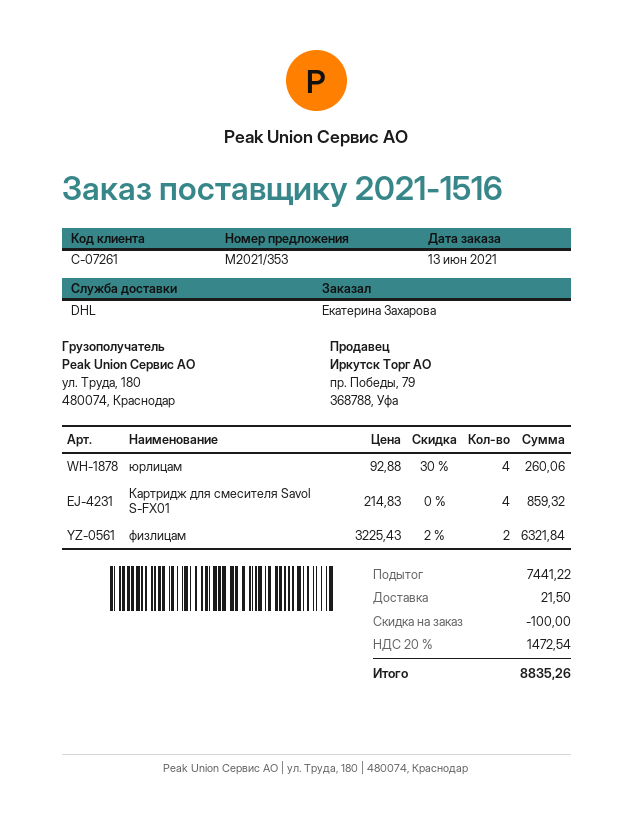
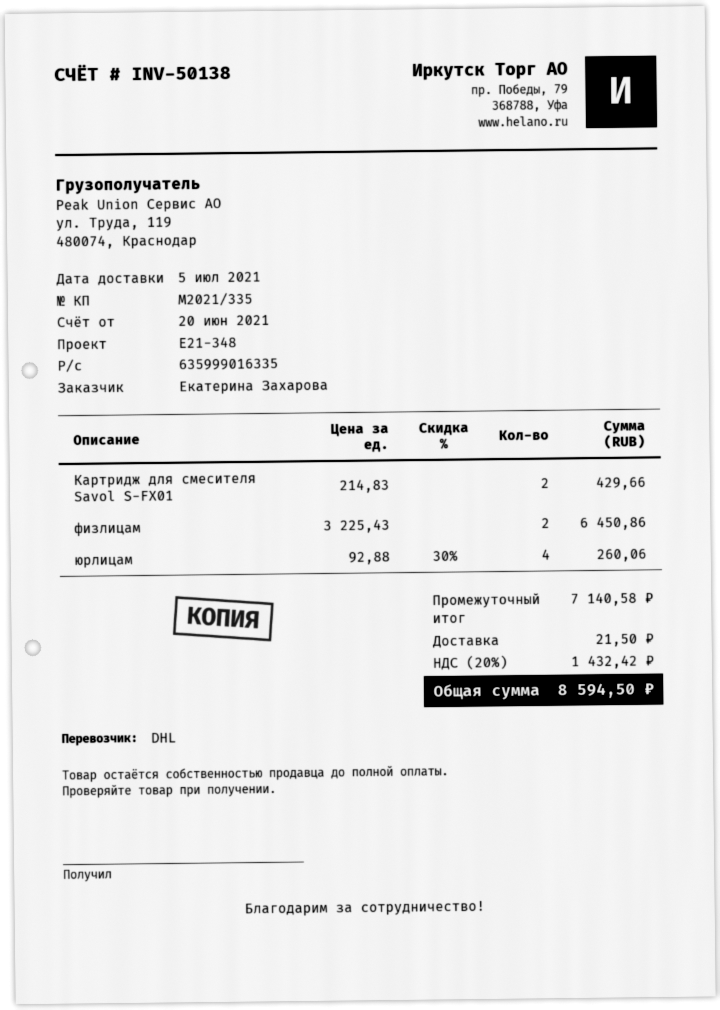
quote number: M2021/353 -> M2021/335
ship to: ул. Труда, 180, 480074, Краснодар -> ул. Труда, 119, 480074, Краснодар
Картридж для смесителя Savol S-FX01: 4 x 214.83 = 859.32 -> 2 x 214.83 = 429.66
физлицам: 2 x 3225.43 - 2% = 6321.84 -> 2 x 3225.43 = 6450.86
subtotal: 7441.22 -> 7140.58
discount: 100.00 -> none
tax: 20% = 1472.54 -> 20% = 1432.42
total: 8835.26 -> 8594.50

